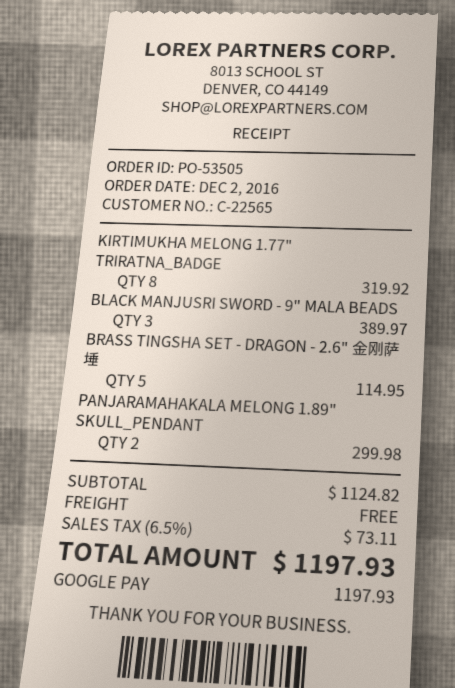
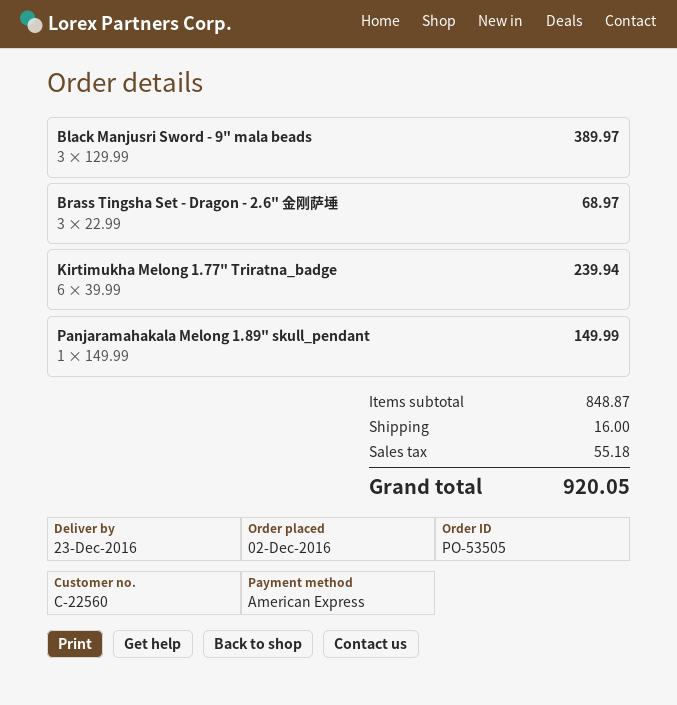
customer number: C-22565 -> C-22560
payment method: Google Pay -> American Express
KIRTIMUKHA MELONG 1.77" TRIRATNA_BADGE: 8 for 319.92 -> 6 for 239.94
BRASS TINGSHA SET - DRAGON - 2.6" 金刚萨埵: 5 for 114.95 -> 3 for 68.97
PANJARAMAHAKALA MELONG 1.89" SKULL_PENDANT: 2 for 299.98 -> 1 for 149.99
subtotal: 1124.82 -> 848.87
shipping: 0.00 -> 16.00
tax: 73.11 -> 55.18
total: 1197.93 -> 920.05

